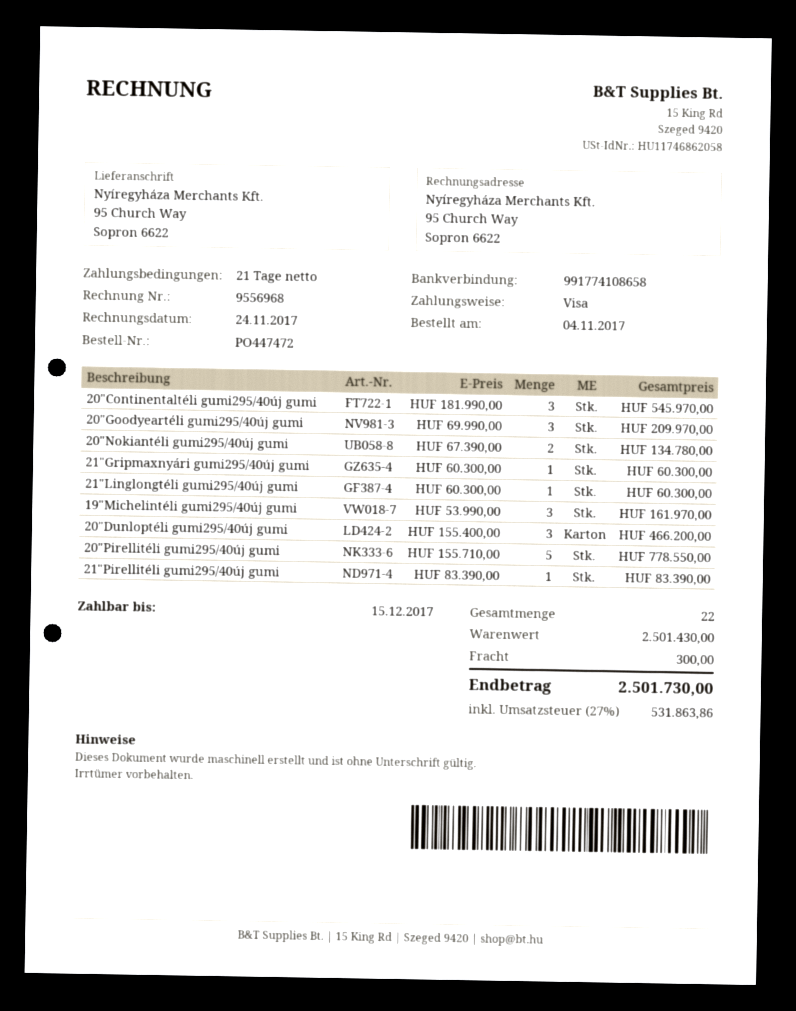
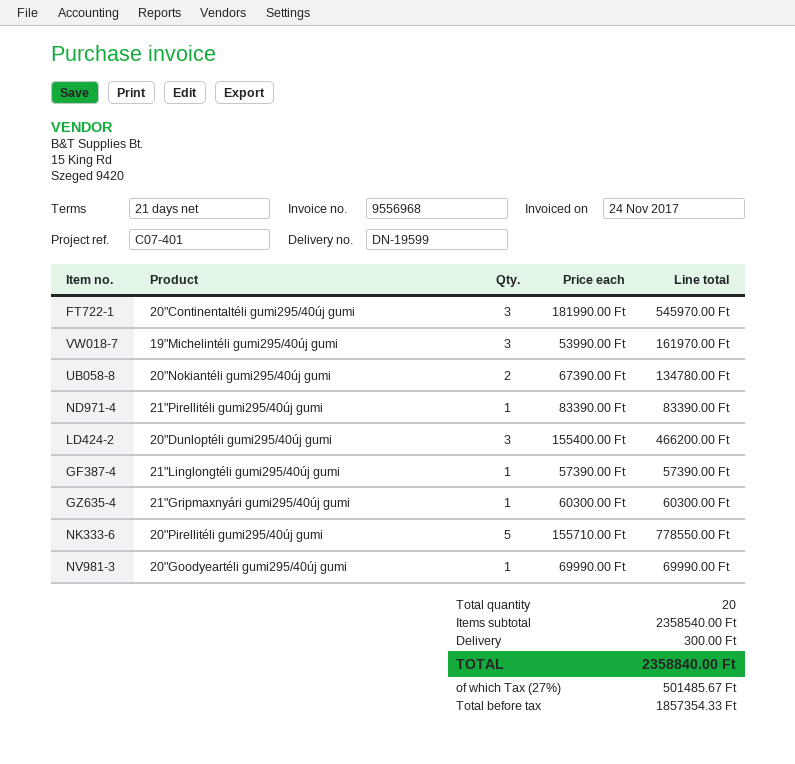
20"Goodyeartéli gumi295/40új gumi: 3 x 69990.00 = 209970.00 -> 1 x 69990.00 = 69990.00
21"Linglongtéli gumi295/40új gumi: 1 x 60300.00 = 60300.00 -> 1 x 57390.00 = 57390.00
total quantity: 22 -> 20
subtotal: 2501430.00 -> 2358540.00
tax: 27% = 531863.86 -> 27% = 501485.67
total: 2501730.00 -> 2358840.00

